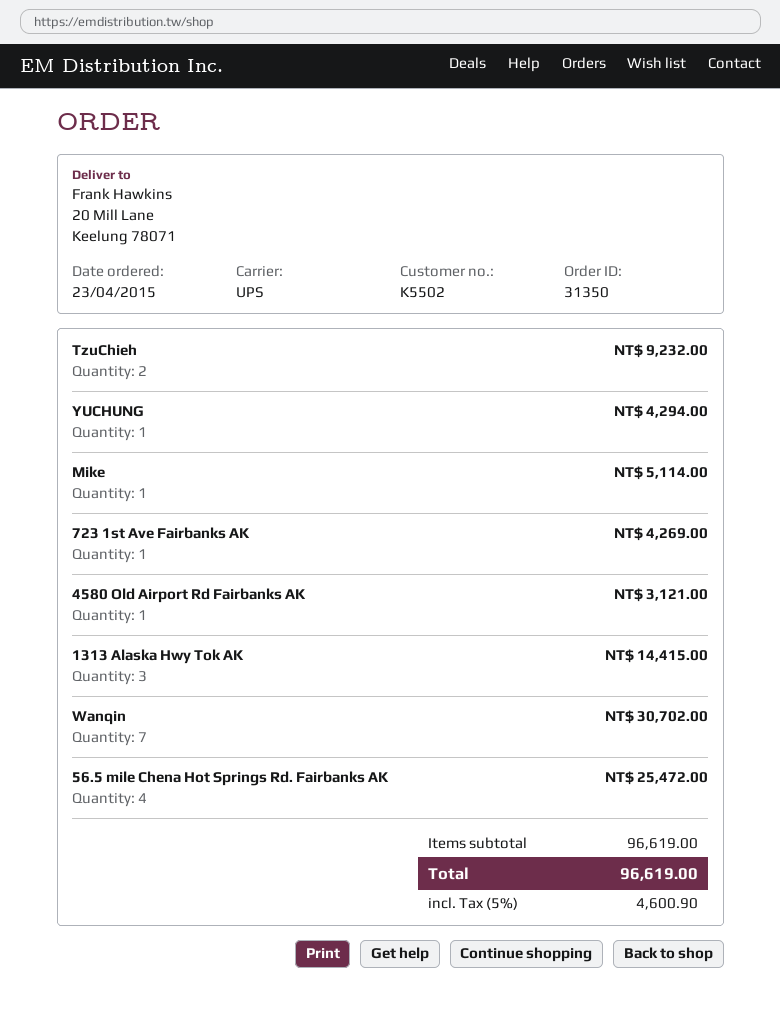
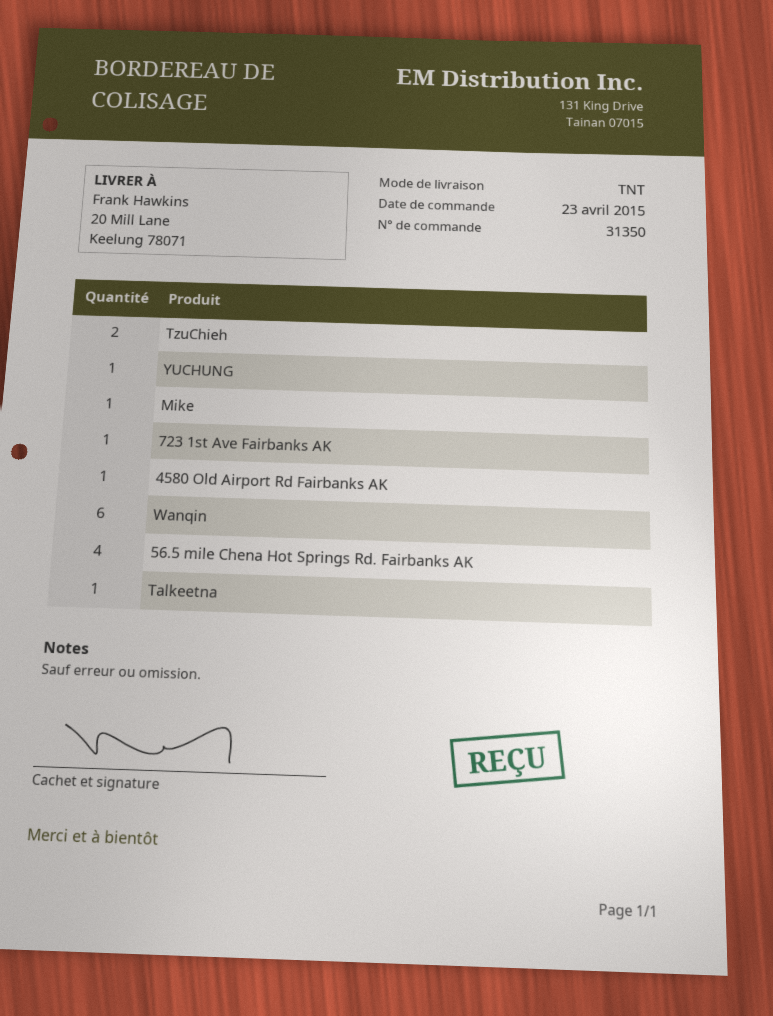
shipping method: UPS -> TNT
1313 Alaska Hwy Tok AK: 3 -> none
Wanqin: 7 -> 6
Talkeetna: none -> 1

